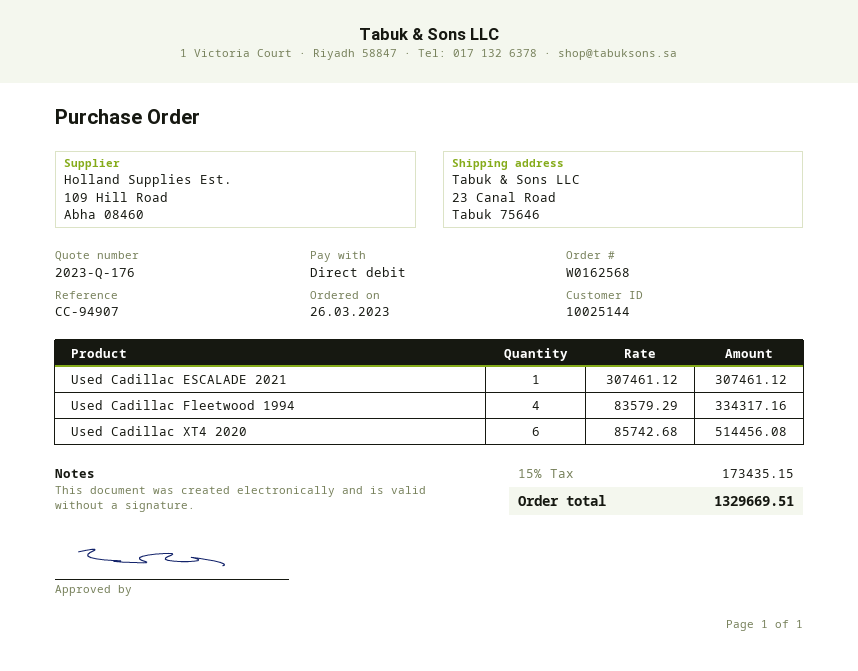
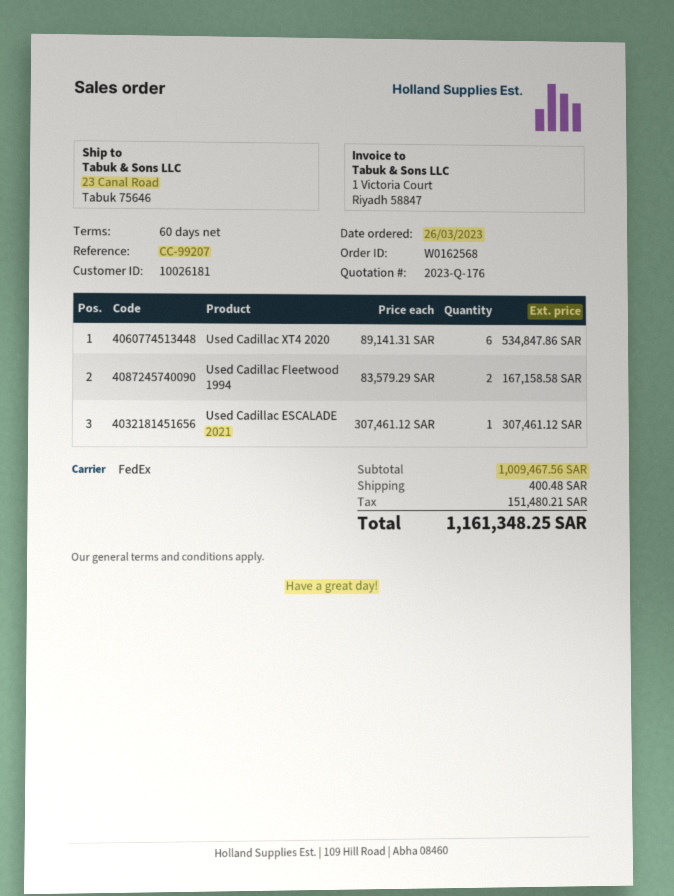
customer number: 10025144 -> 10026181
reference: CC-94907 -> CC-99207
Used Cadillac Fleetwood 1994: 4 x 83579.29 = 334317.16 -> 2 x 83579.29 = 167158.58
Used Cadillac XT4 2020: 6 x 85742.68 = 514456.08 -> 6 x 89141.31 = 534847.86
shipping: none -> 400.48
tax: 173435.15 -> 151480.21
total: 1329669.51 -> 1161348.25

